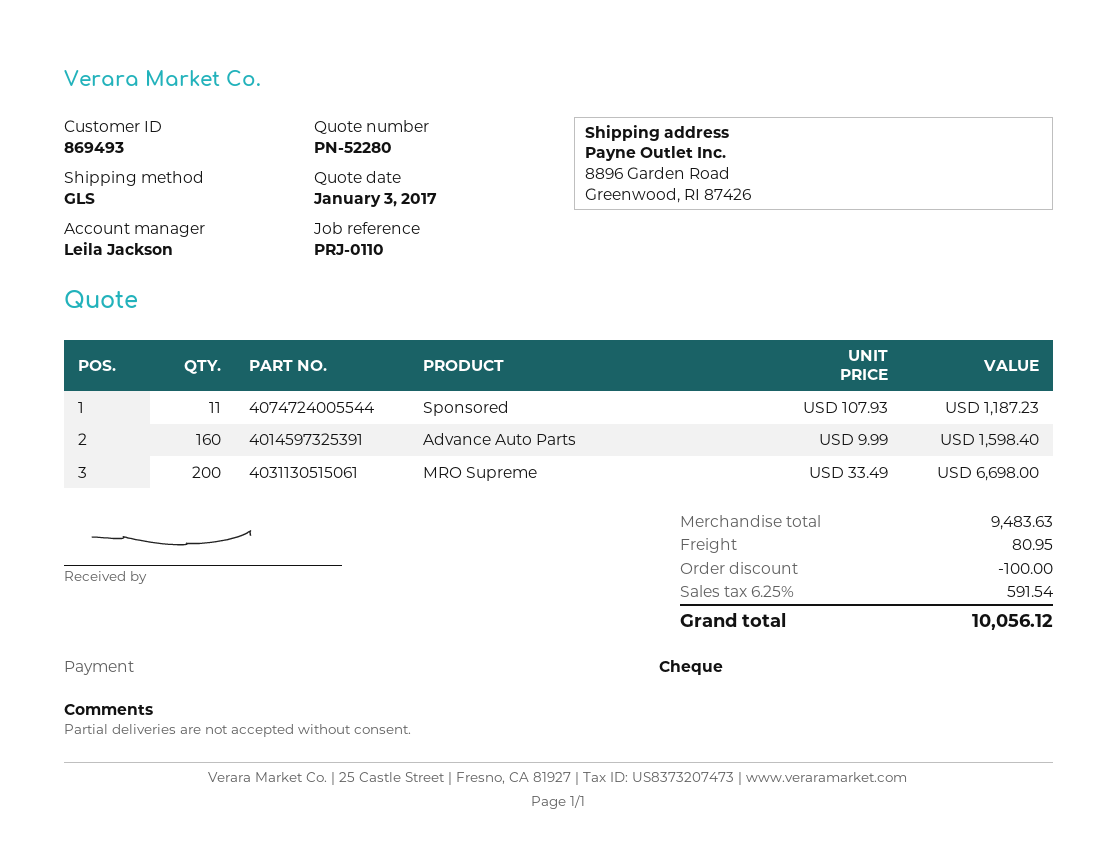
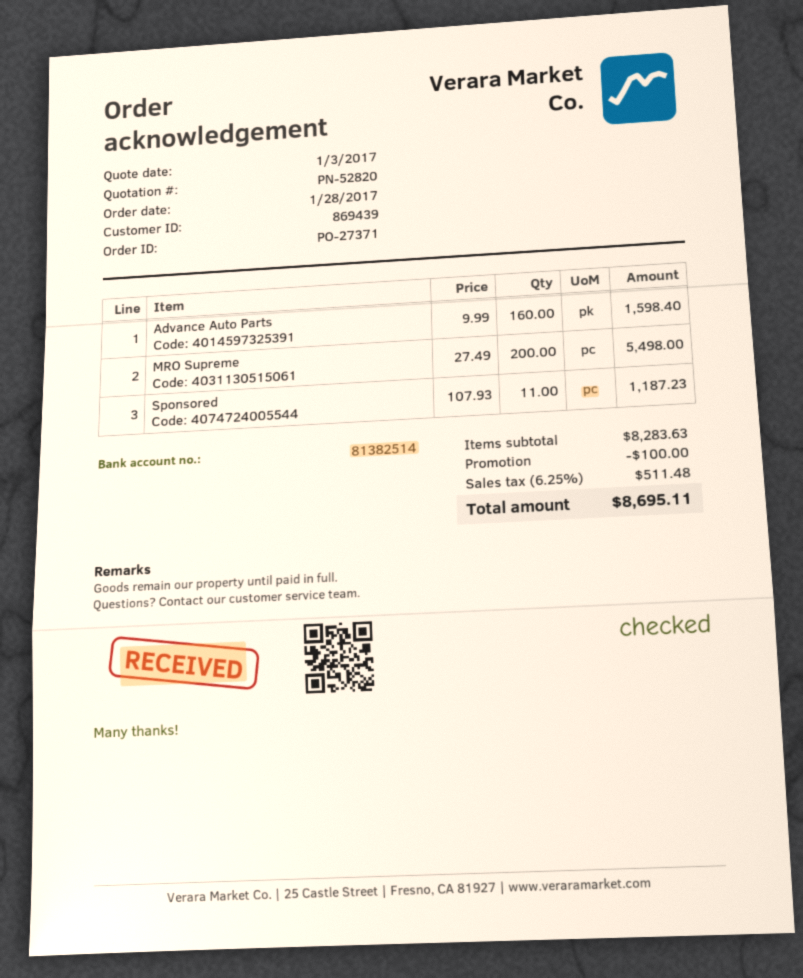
quote number: PN-52280 -> PN-52820
customer number: 869493 -> 869439
MRO Supreme: 200 x 33.49 = 6698.00 -> 200 x 27.49 = 5498.00
subtotal: 9483.63 -> 8283.63
shipping: 80.95 -> none
tax: 6.25% = 591.54 -> 6.25% = 511.48
total: 10056.12 -> 8695.11

